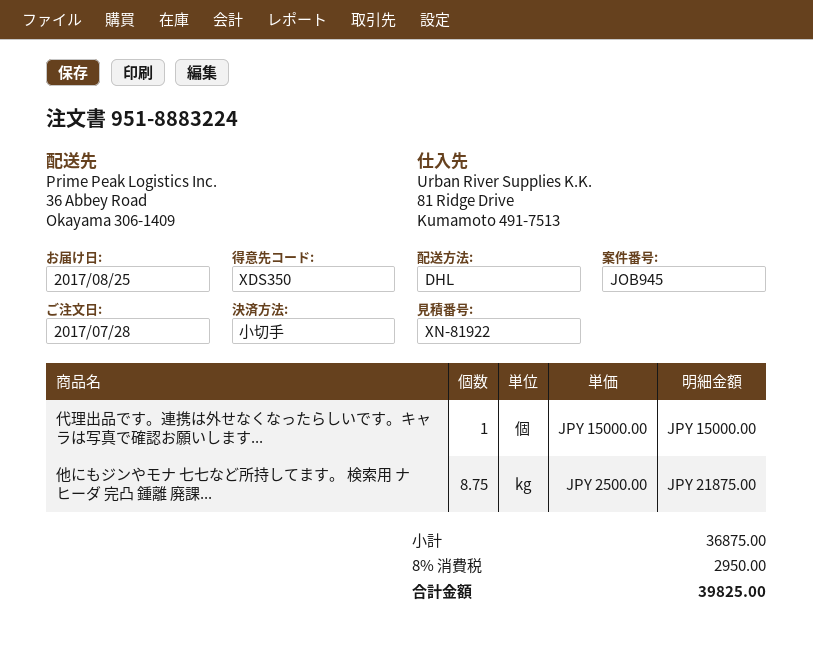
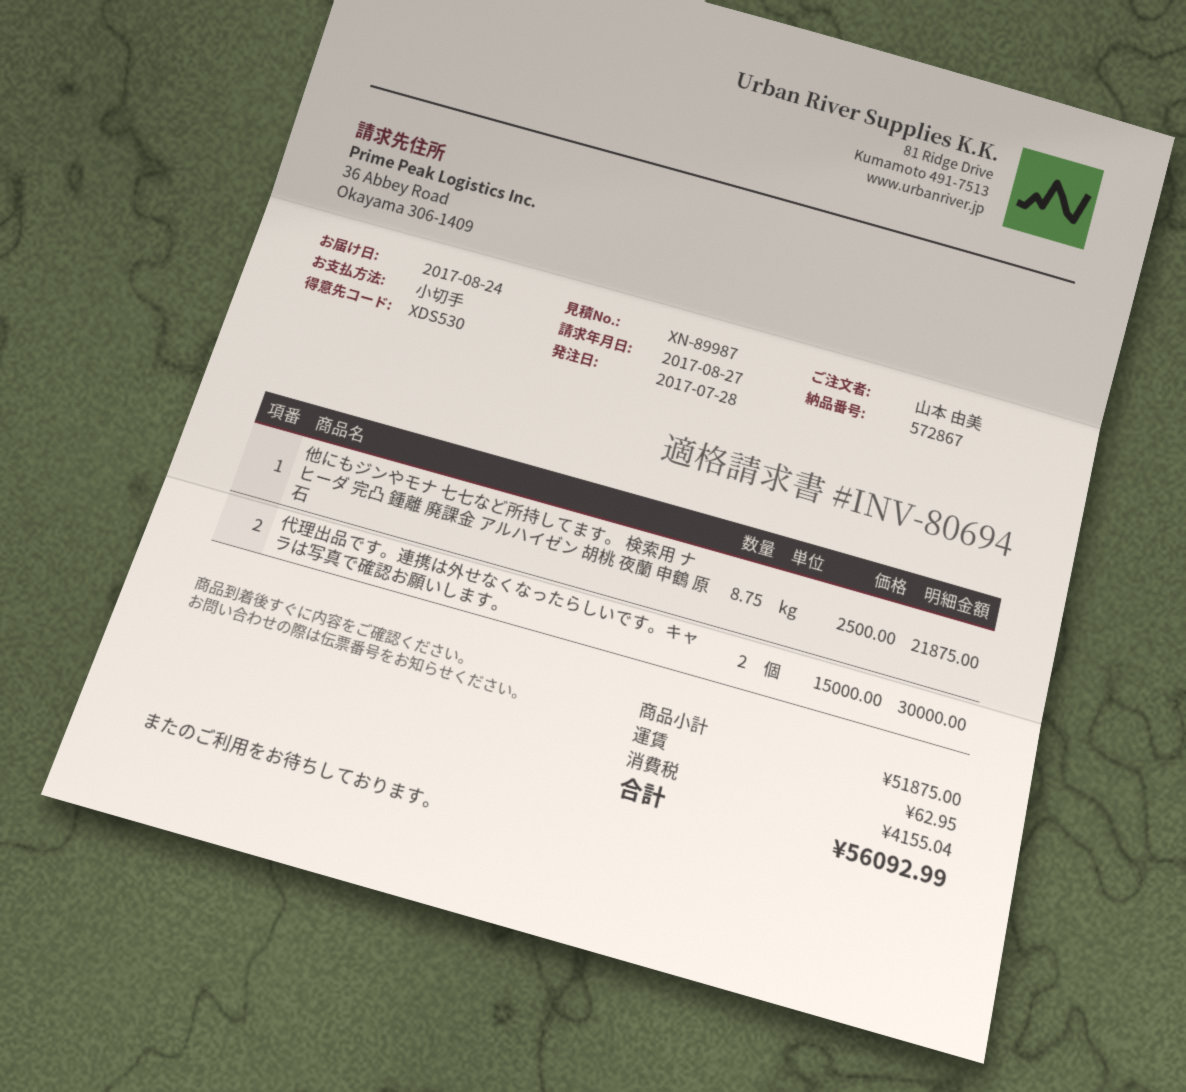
quote number: XN-81922 -> XN-89987
delivery date: 2017-08-25 -> 2017-08-24
customer number: XDS350 -> XDS530
代理出品です。連携は外せなくなったらしいです。キャラは写真で確認お願いします...: 1 x 15000.00 = 15000.00 -> 2 x 15000.00 = 30000.00
subtotal: 36875.00 -> 51875.00
shipping: none -> 62.95
tax: 2950.00 -> 4155.04
total: 39825.00 -> 56092.99

